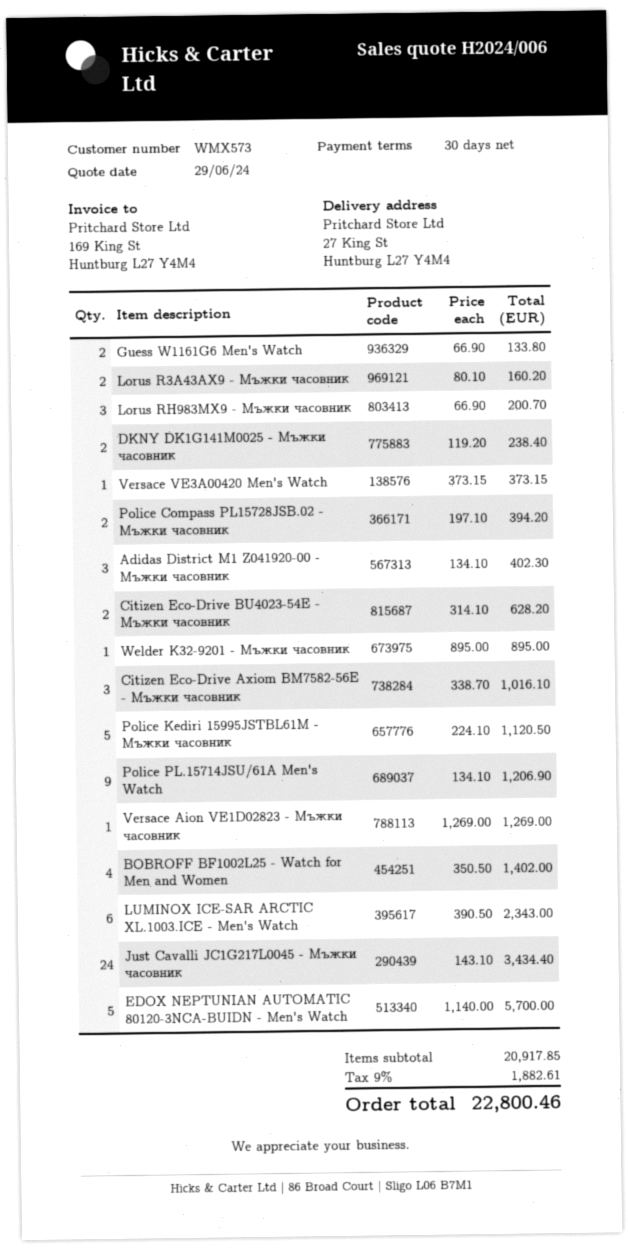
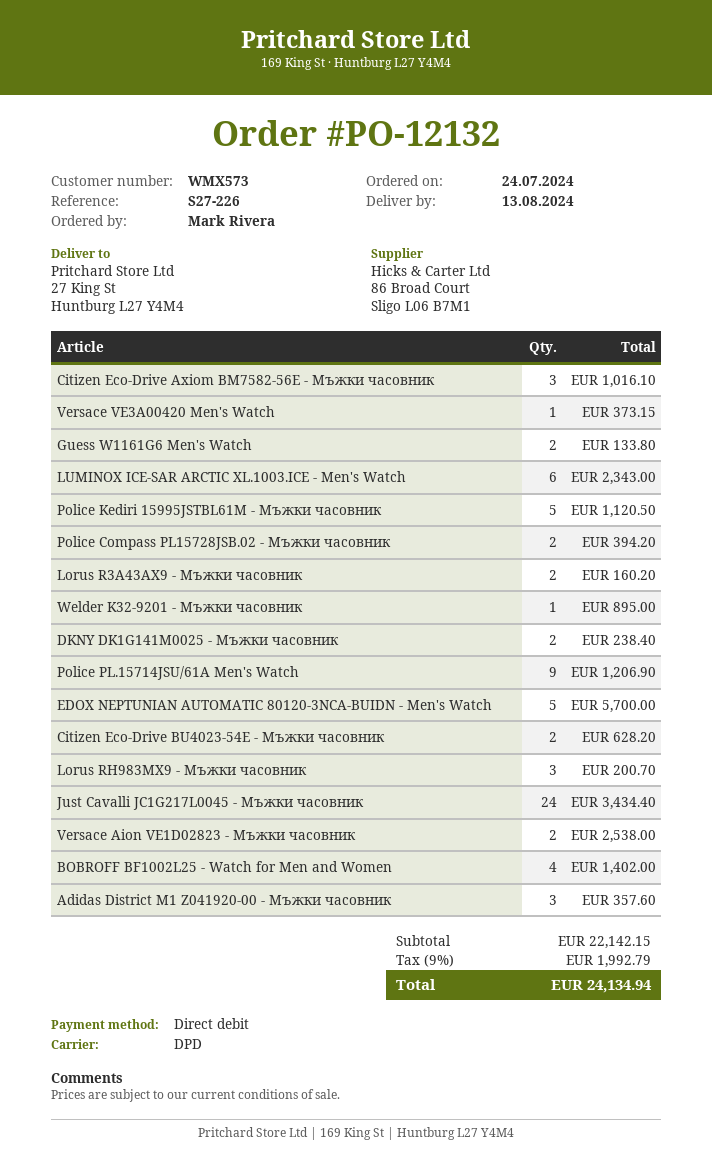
Adidas District M1 Z041920-00 - Мъжки часовник: 3 for 402.30 -> 3 for 357.60
Versace Aion VE1D02823 - Мъжки часовник: 1 for 1269.00 -> 2 for 2538.00
subtotal: 20917.85 -> 22142.15
tax: 9% = 1882.61 -> 9% = 1992.79
total: 22800.46 -> 24134.94

